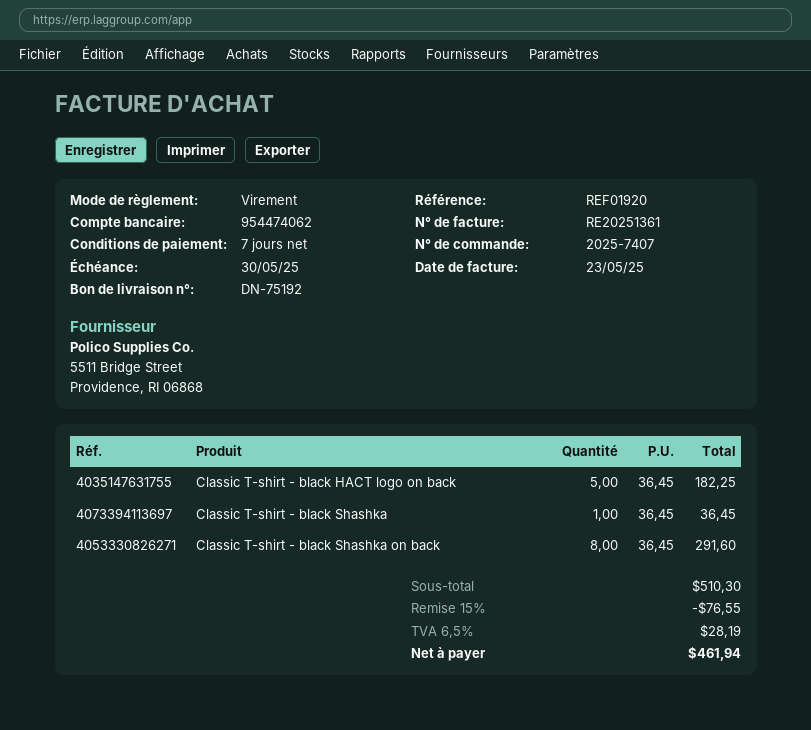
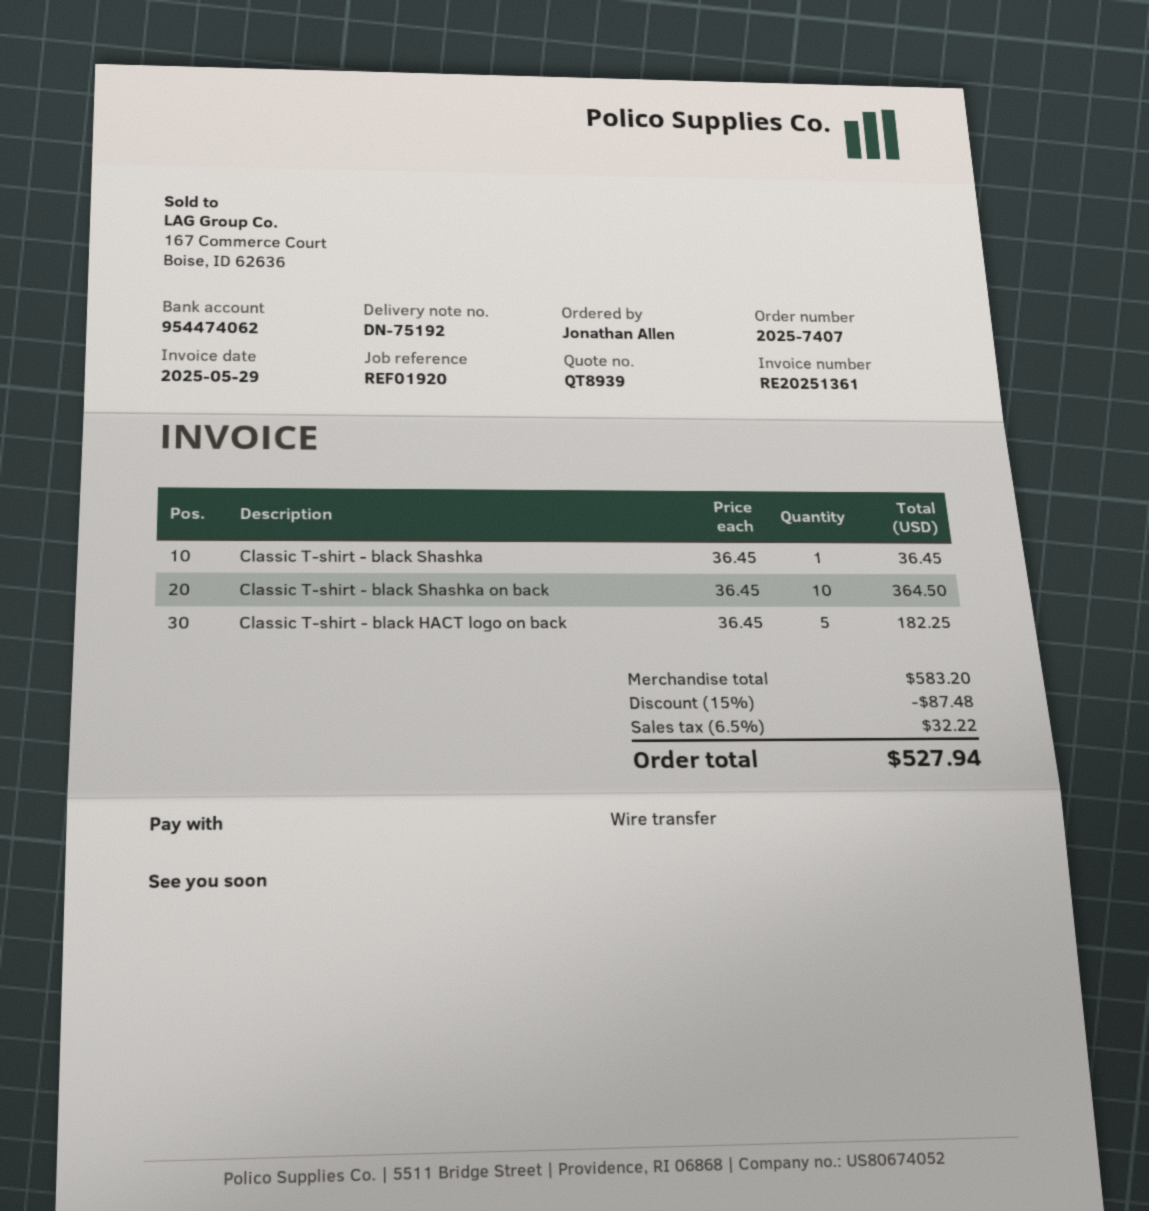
invoice date: 2025-05-23 -> 2025-05-29
Classic T-shirt - black Shashka on back: 8 x 36.45 = 291.60 -> 10 x 36.45 = 364.50
subtotal: 510.30 -> 583.20
discount: 15% = 76.55 -> 15% = 87.48
tax: 6.5% = 28.19 -> 6.5% = 32.22
total: 461.94 -> 527.94

